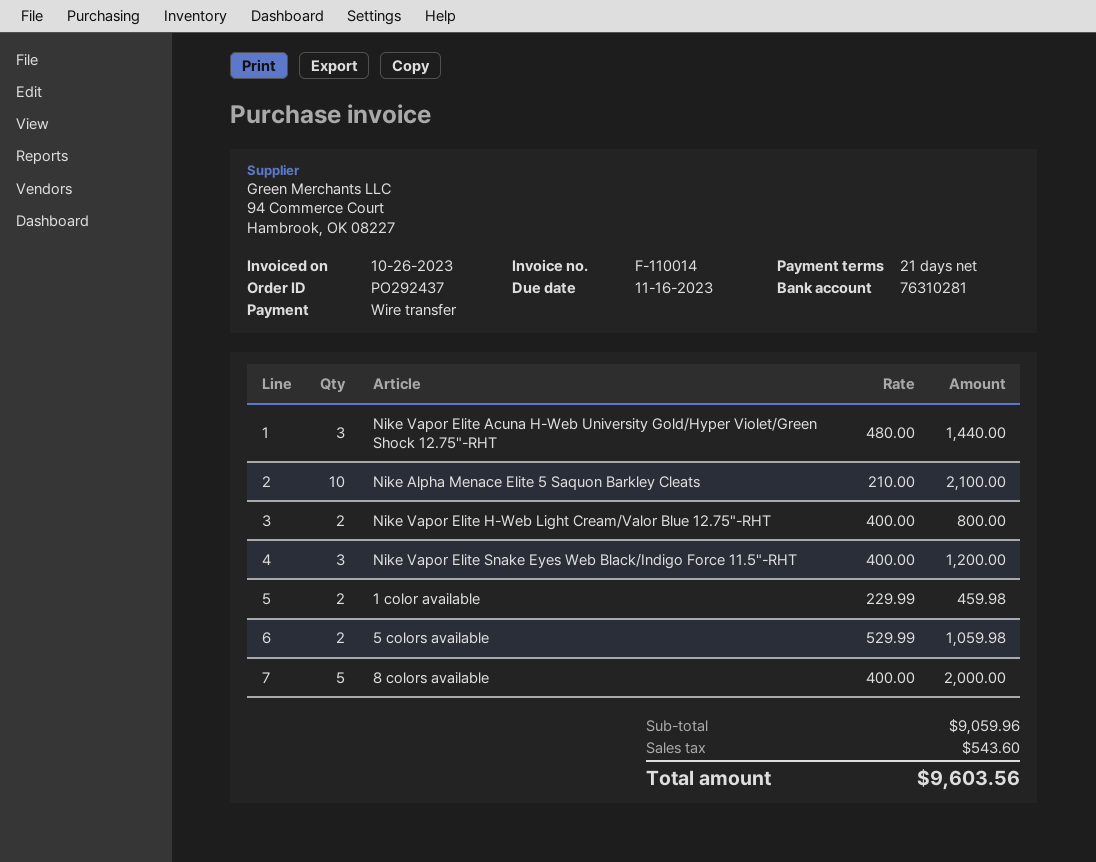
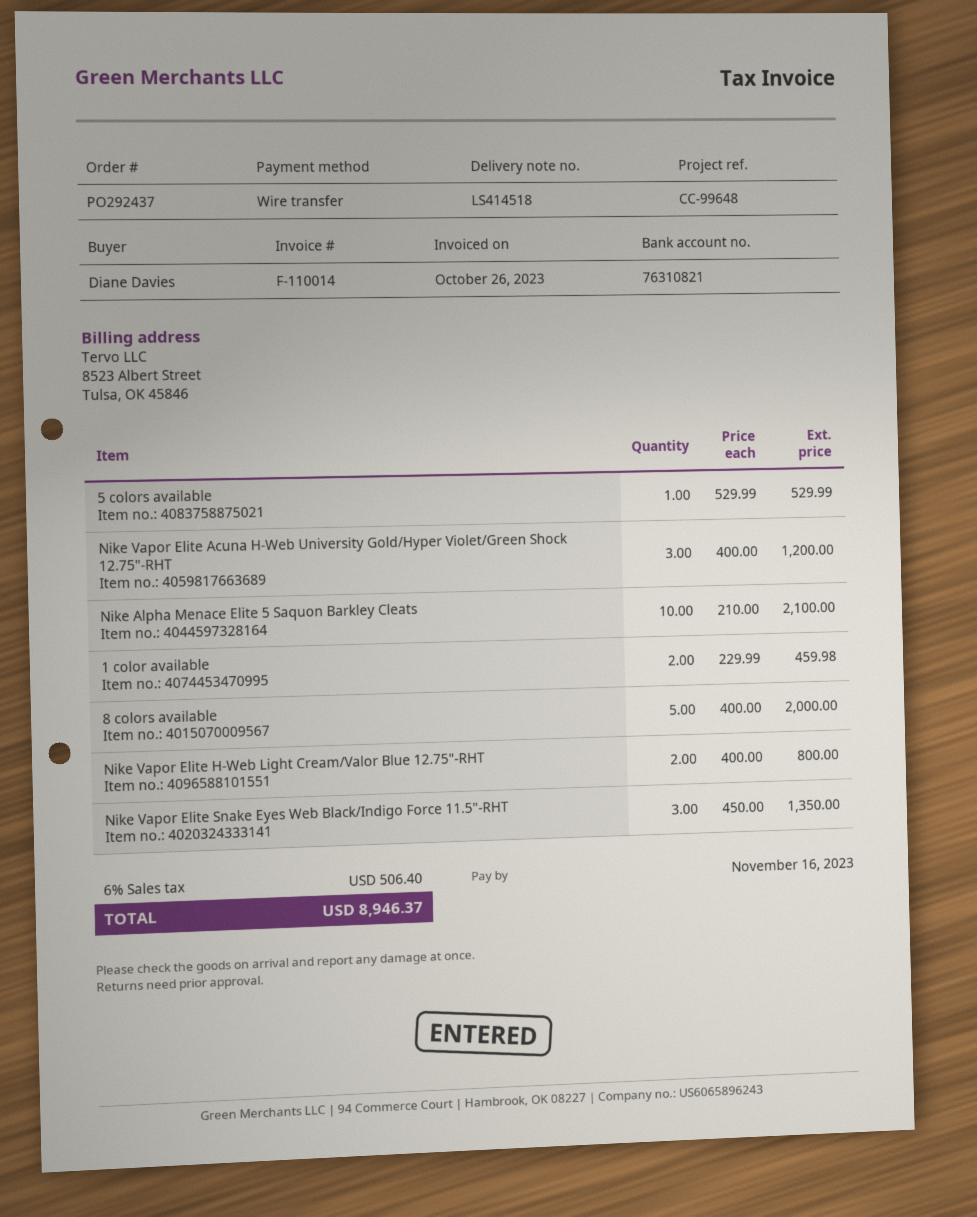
bank account: 76310281 -> 76310821
Nike Vapor Elite Acuna H-Web University Gold/Hyper Violet/Green Shock 12.75"-RHT: 3 x 480.00 = 1440.00 -> 3 x 400.00 = 1200.00
Nike Vapor Elite Snake Eyes Web Black/Indigo Force 11.5"-RHT: 3 x 400.00 = 1200.00 -> 3 x 450.00 = 1350.00
5 colors available: 2 x 529.99 = 1059.98 -> 1 x 529.99 = 529.99
tax: 543.60 -> 506.40
total: 9603.56 -> 8946.37

